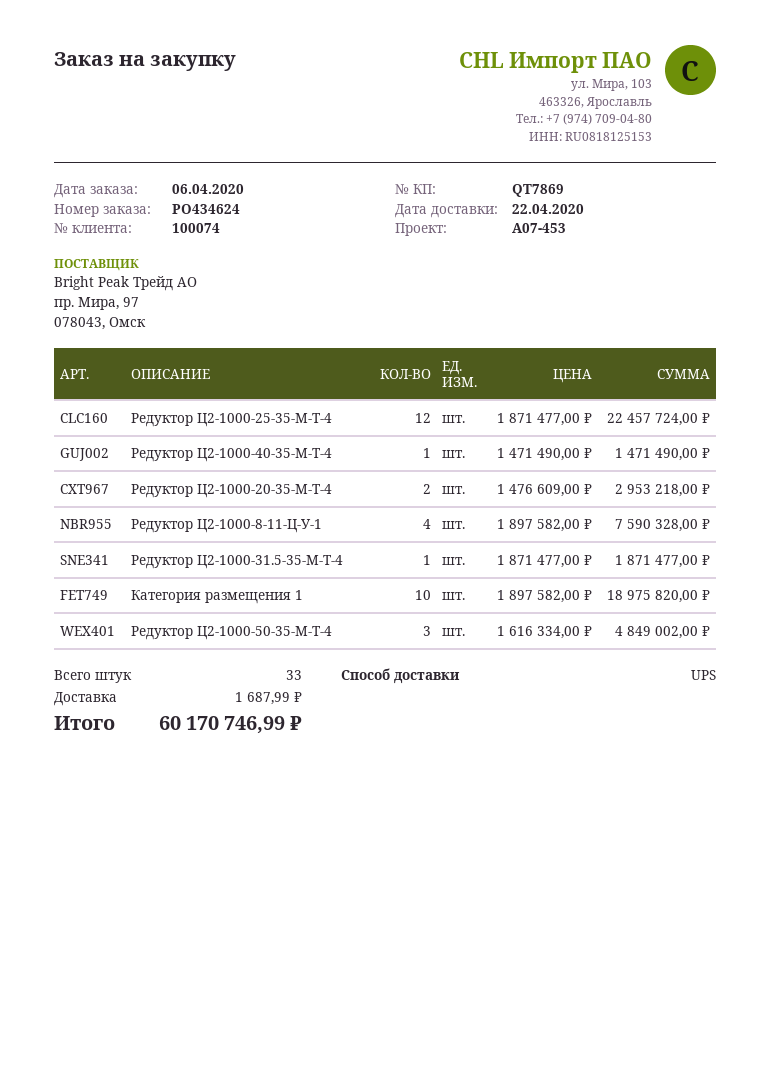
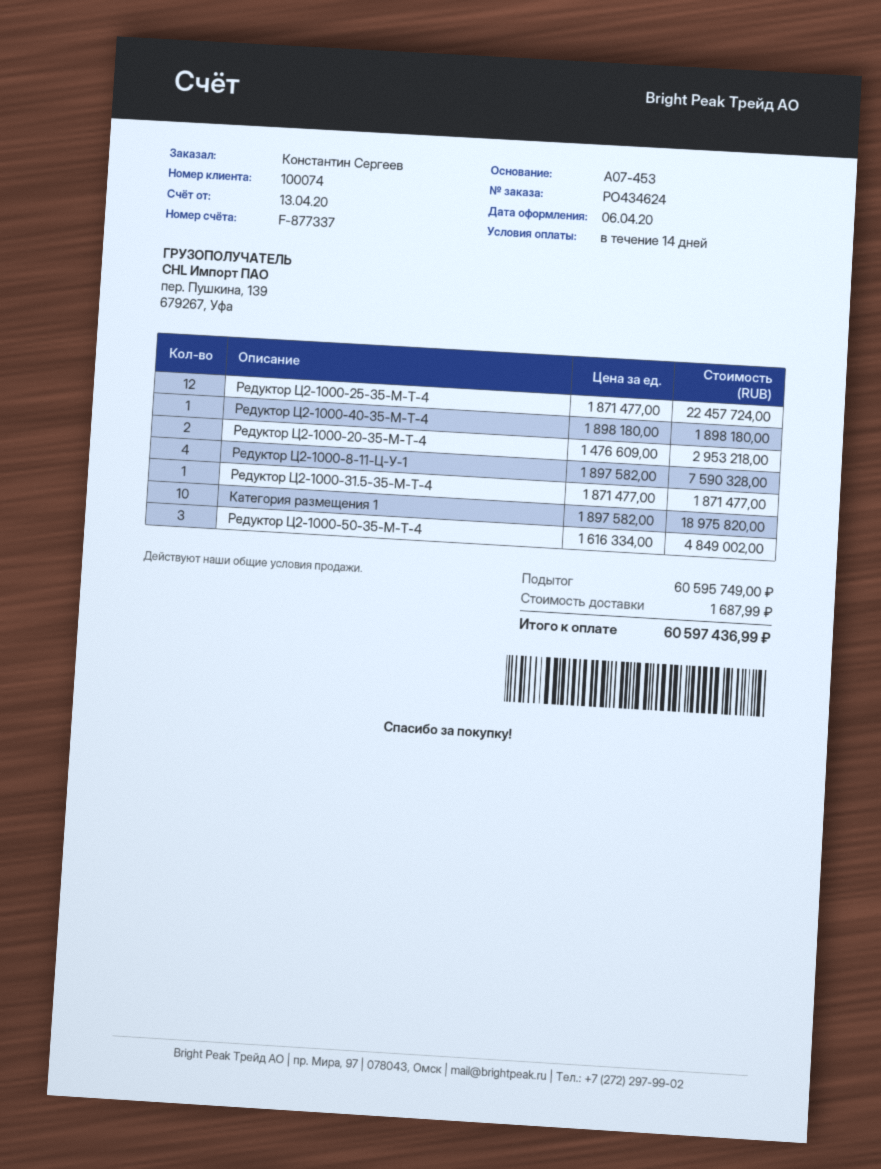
Редуктор Ц2-1000-40-35-М-Т-4: 1 x 1471490.00 = 1471490.00 -> 1 x 1898180.00 = 1898180.00
total: 60170746.99 -> 60597436.99

